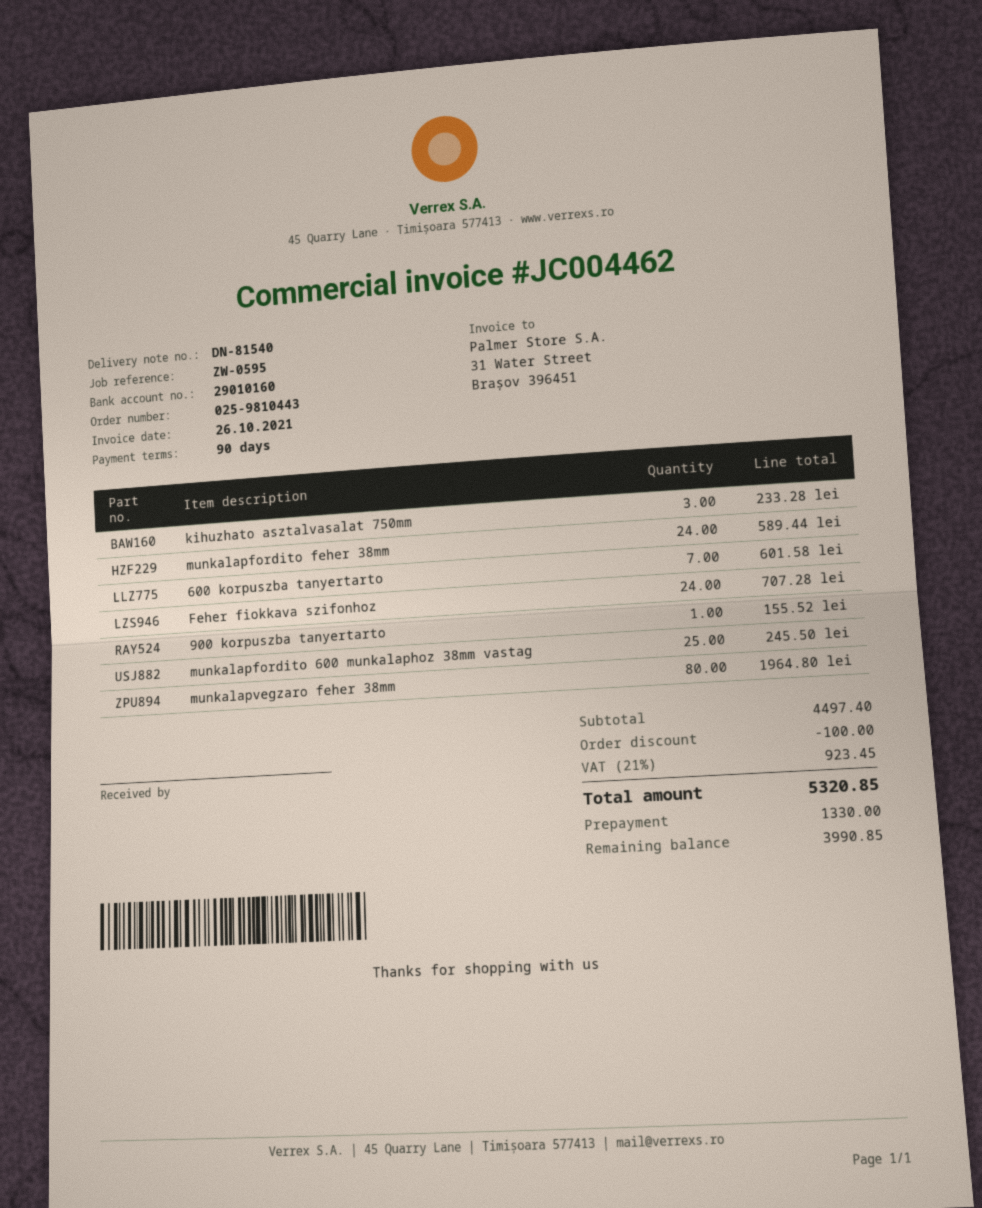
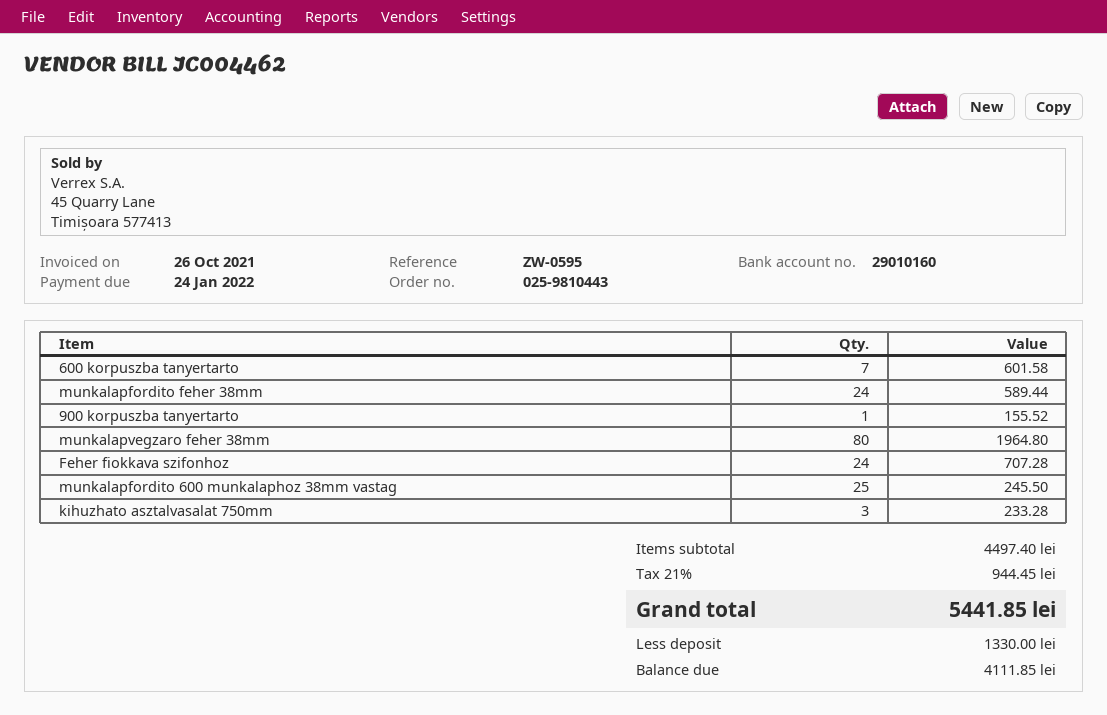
discount: 100.00 -> none
tax: 21% = 923.45 -> 21% = 944.45
total: 5320.85 -> 5441.85
balance: 3990.85 -> 4111.85

